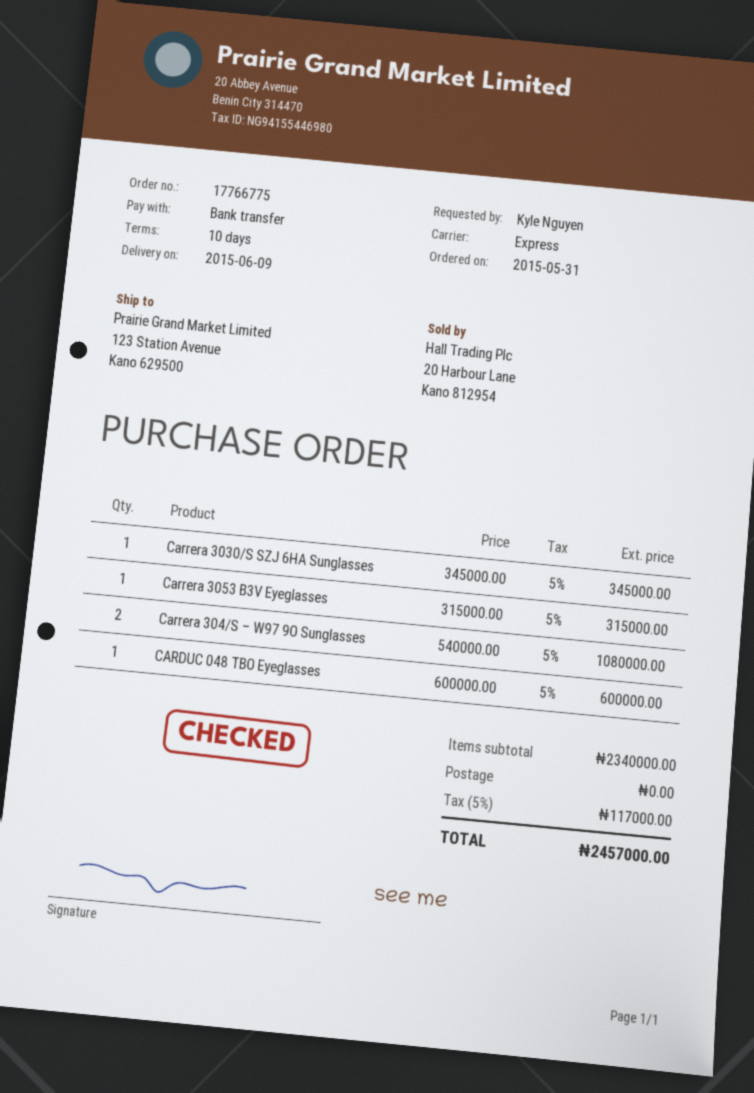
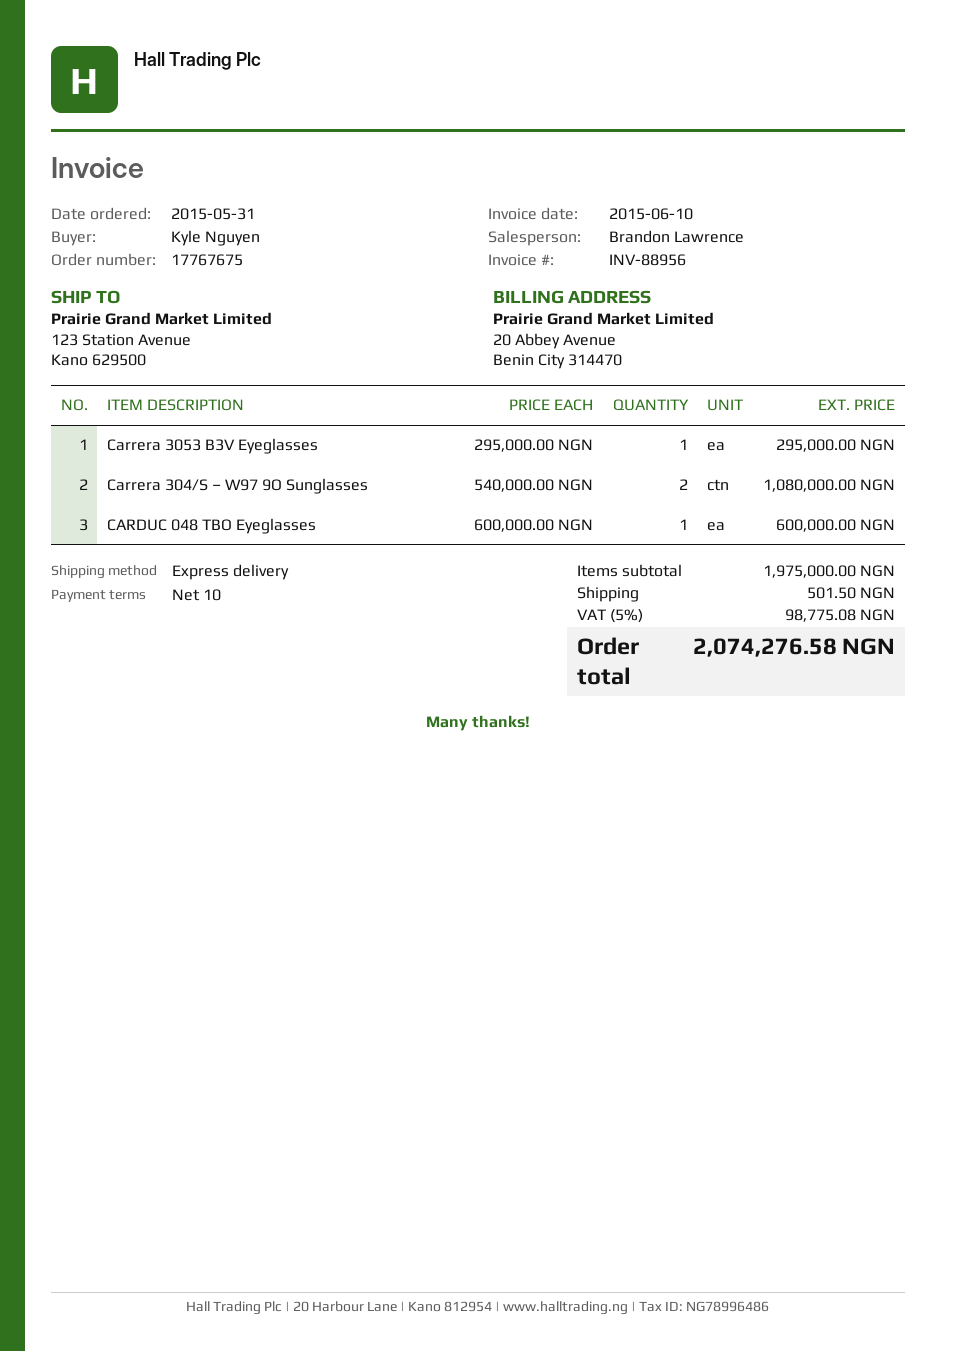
order number: 17766775 -> 17767675
Carrera 3030/S SZJ 6HA Sunglasses: 1 x 345000.00 = 345000.00 -> none
Carrera 3053 B3V Eyeglasses: 1 x 315000.00 = 315000.00 -> 1 x 295000.00 = 295000.00
subtotal: 2340000.00 -> 1975000.00
shipping: 0.00 -> 501.50
tax: 5% = 117000.00 -> 5% = 98775.08
total: 2457000.00 -> 2074276.58

